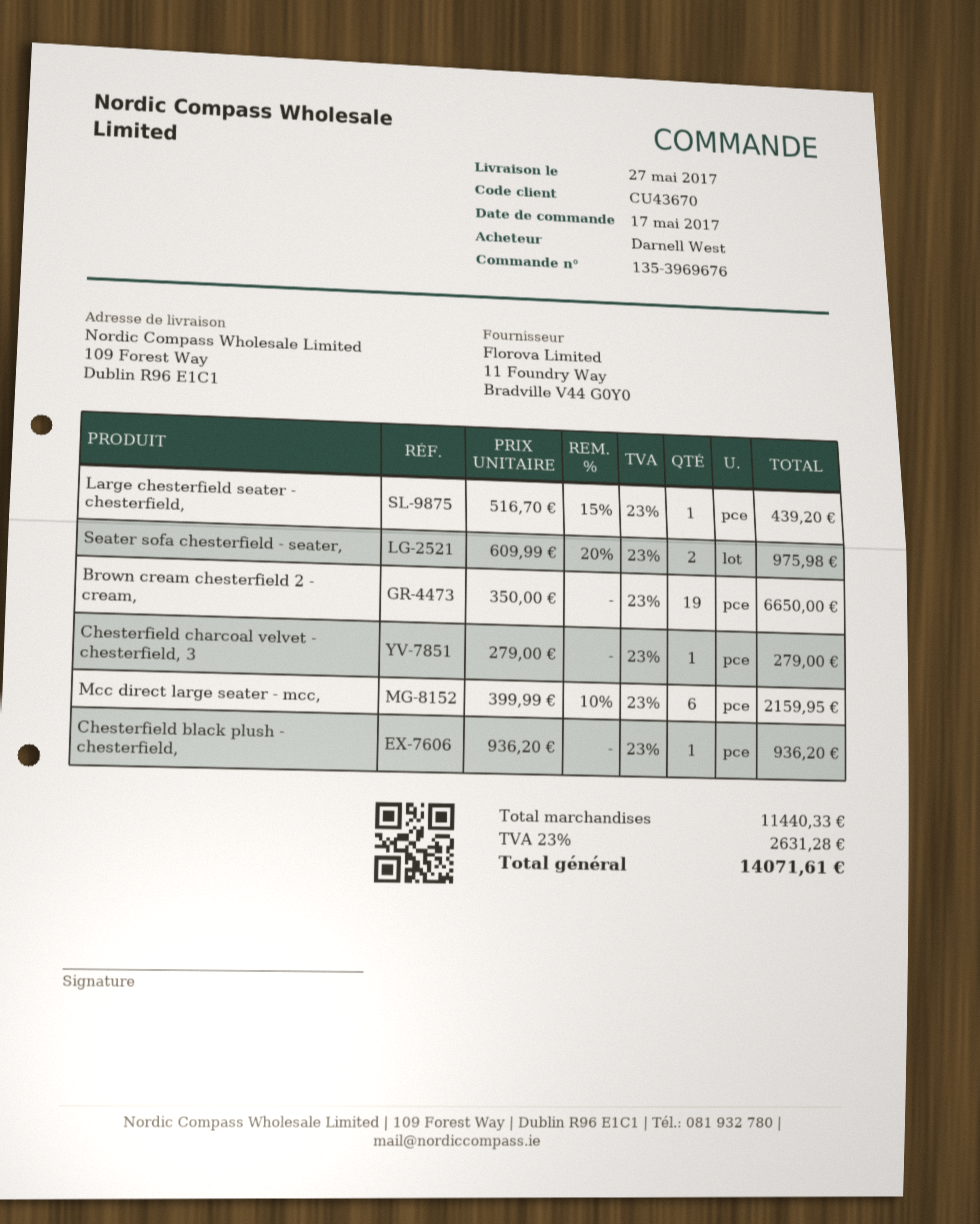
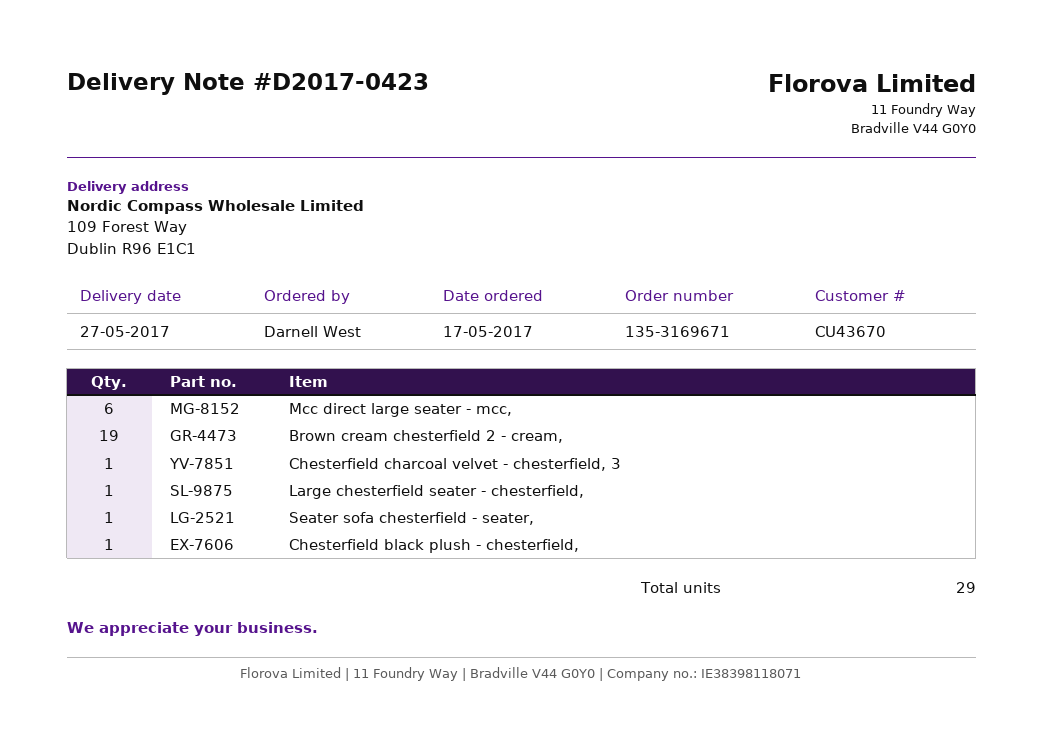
order number: 135-3969676 -> 135-3169671
Seater sofa chesterfield - seater,: 2 -> 1

